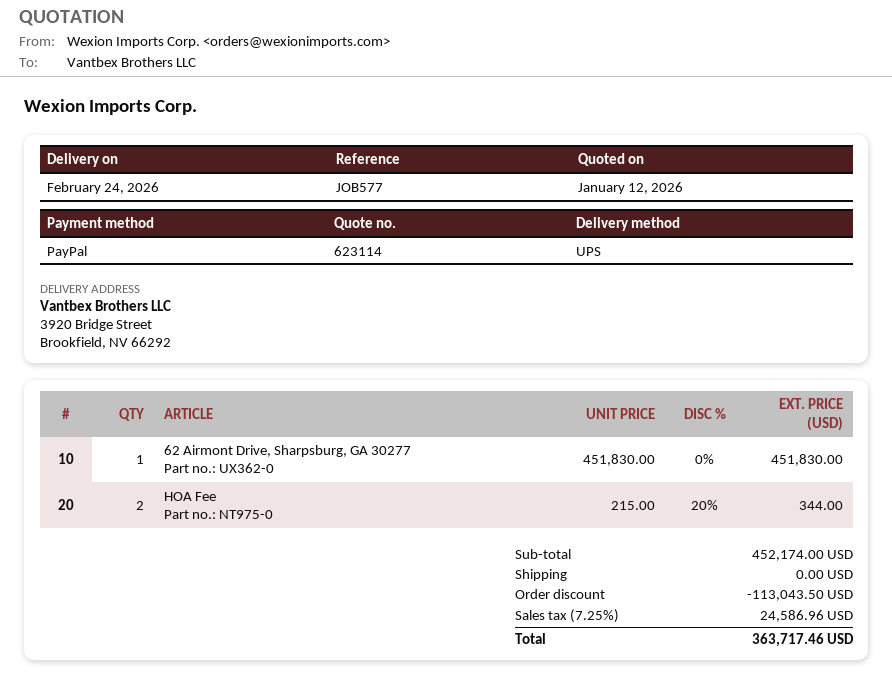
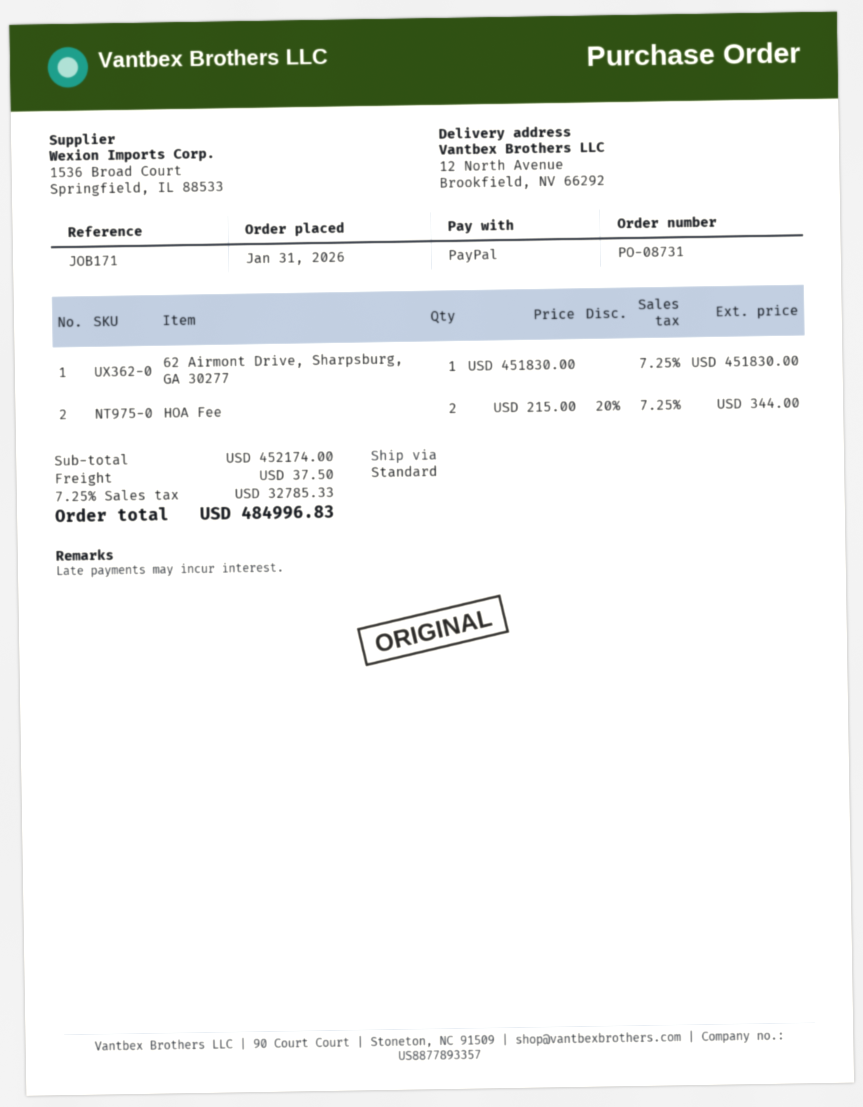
reference: JOB577 -> JOB171
shipping method: UPS -> standard
ship to: 3920 Bridge Street, Brookfield, NV 66292 -> 12 North Avenue, Brookfield, NV 66292
discount: 113043.50 -> none
shipping: 0.00 -> 37.50
tax: 7.25% = 24586.96 -> 7.25% = 32785.33
total: 363717.46 -> 484996.83

